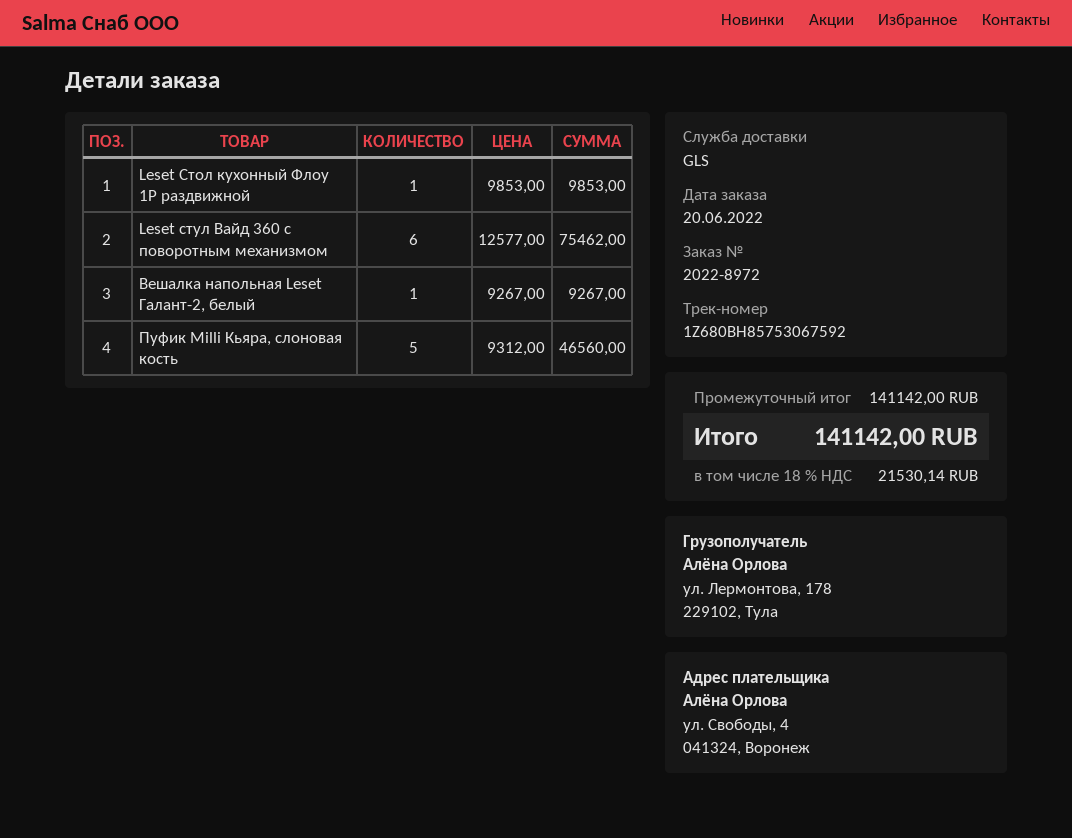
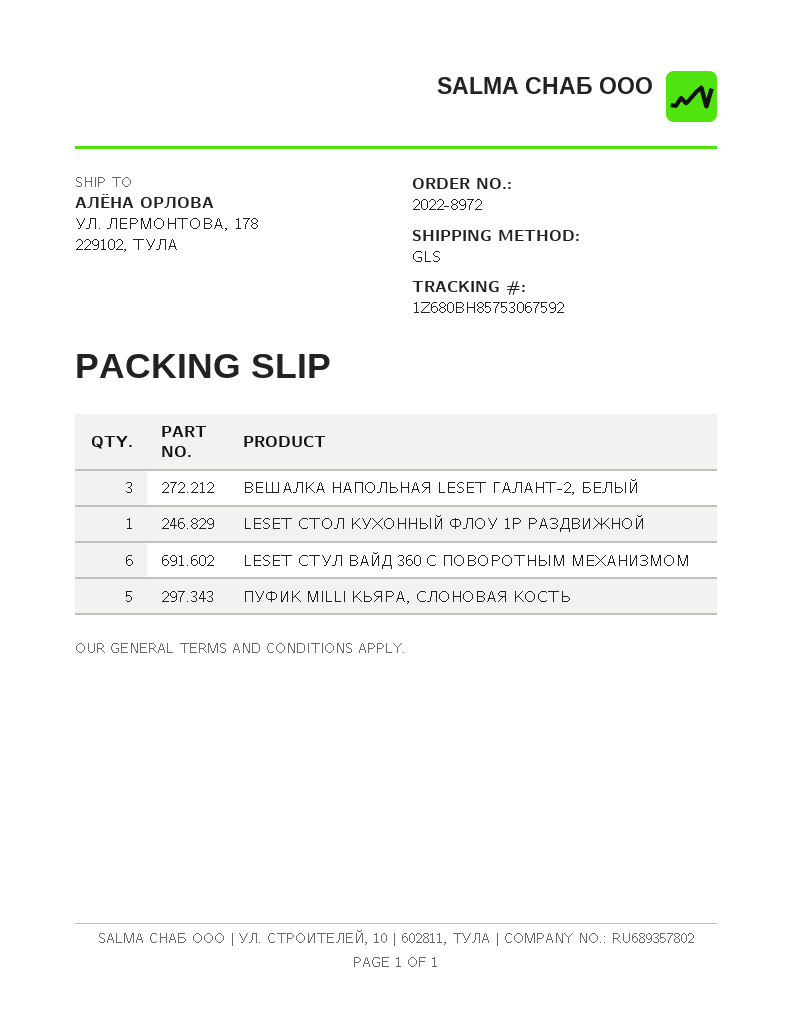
Вешалка напольная Leset Галант-2, белый: 1 -> 3

